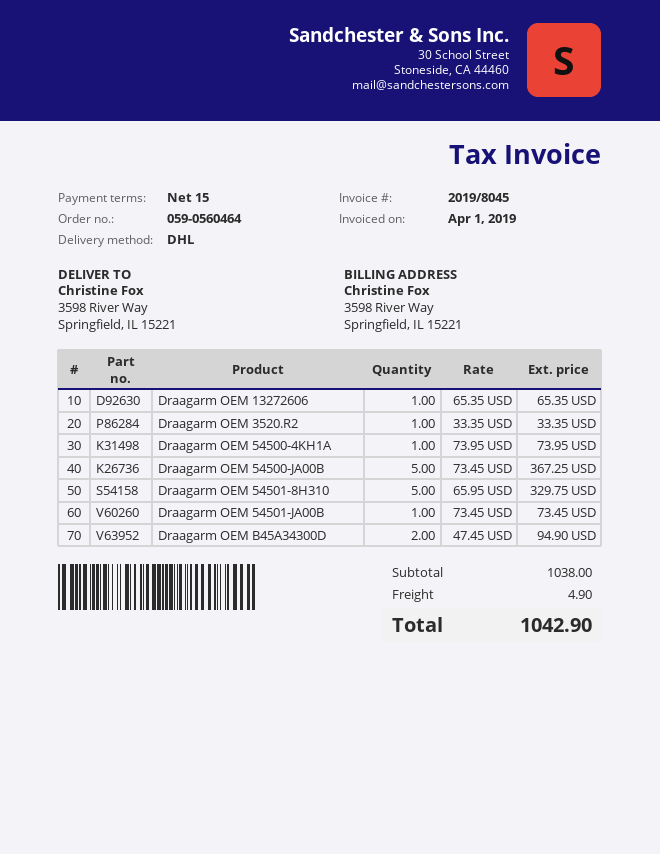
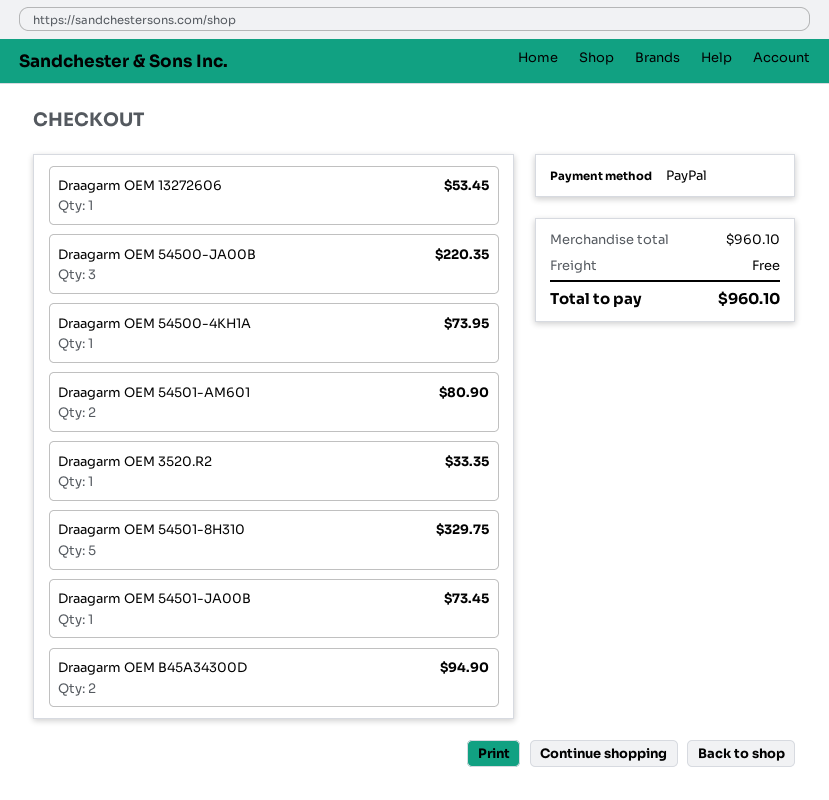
Draagarm OEM 13272606: 1 for 65.35 -> 1 for 53.45
Draagarm OEM 54500-JA00B: 5 for 367.25 -> 3 for 220.35
Draagarm OEM 54501-AM601: none -> 2 for 80.90
subtotal: 1038.00 -> 960.10
shipping: 4.90 -> 0.00
total: 1042.90 -> 960.10

